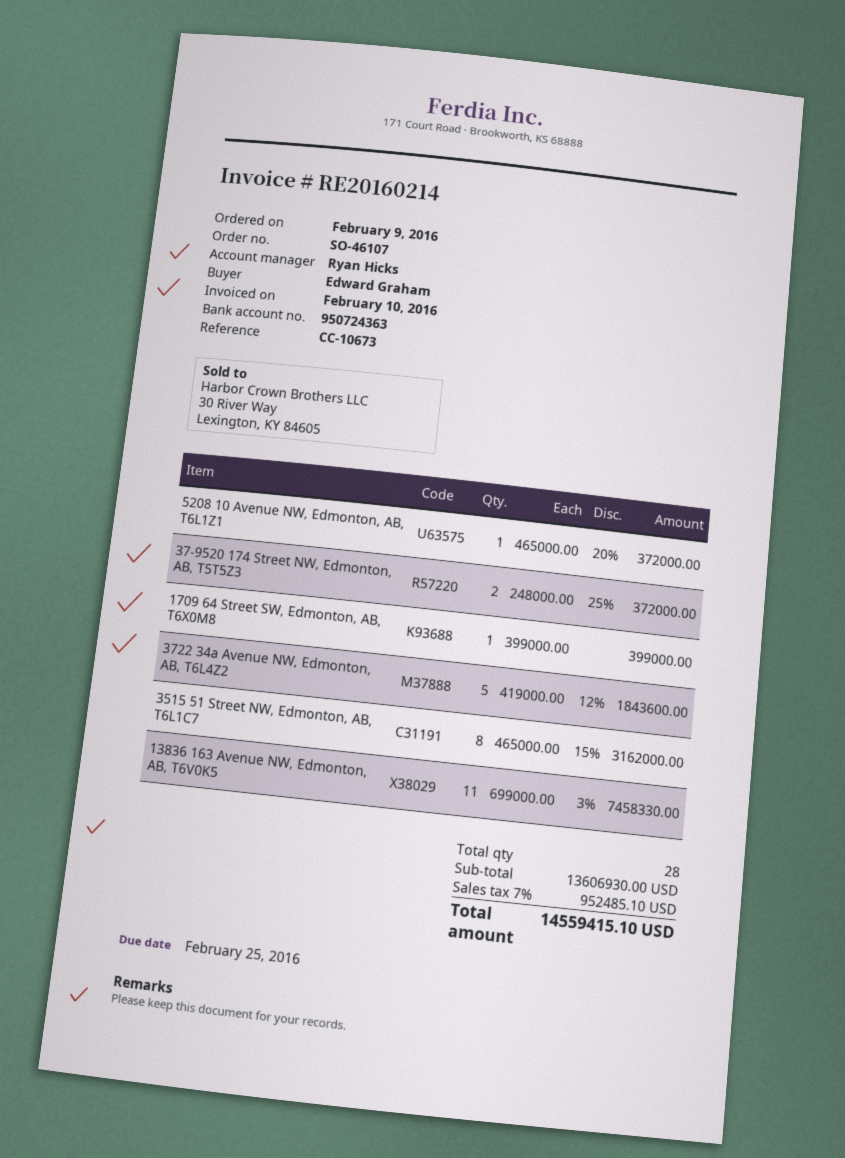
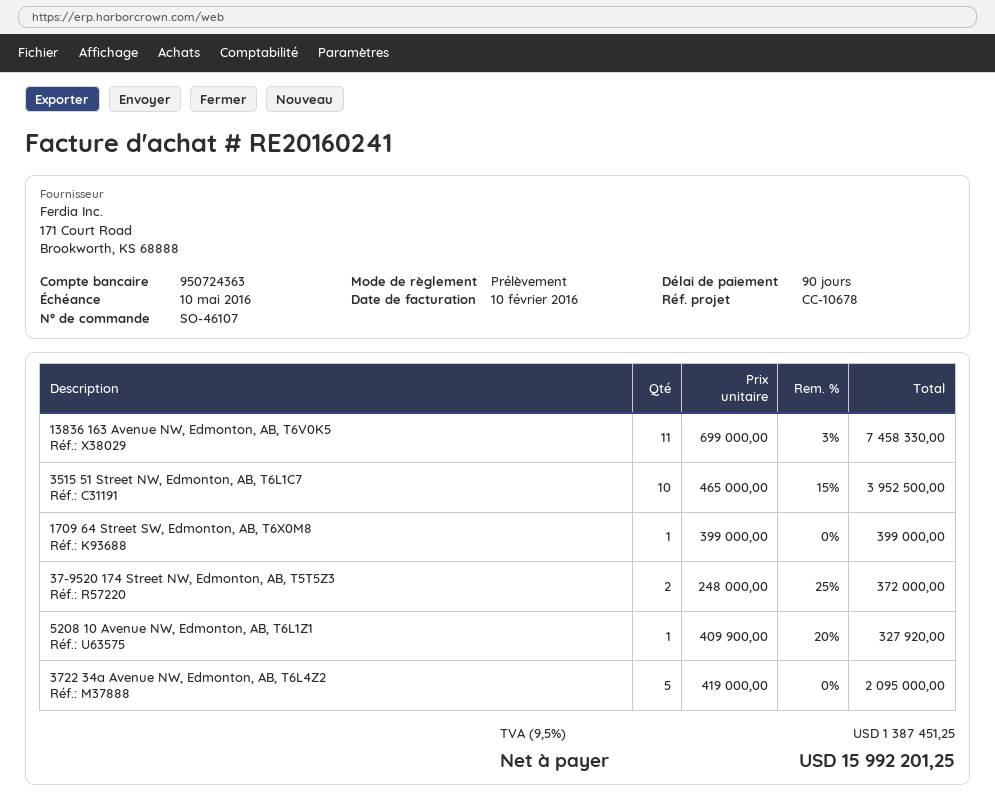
invoice number: RE20160214 -> RE20160241
due date: 2016-02-25 -> 2016-05-10
reference: CC-10673 -> CC-10678
5208 10 Avenue NW, Edmonton, AB, T6L1Z1: 1 x 465000.00 - 20% = 372000.00 -> 1 x 409900.00 - 20% = 327920.00
3722 34a Avenue NW, Edmonton, AB, T6L4Z2: 5 x 419000.00 - 12% = 1843600.00 -> 5 x 419000.00 = 2095000.00
3515 51 Street NW, Edmonton, AB, T6L1C7: 8 x 465000.00 - 15% = 3162000.00 -> 10 x 465000.00 - 15% = 3952500.00
tax: 7% = 952485.10 -> 9.5% = 1387451.25
total: 14559415.10 -> 15992201.25

